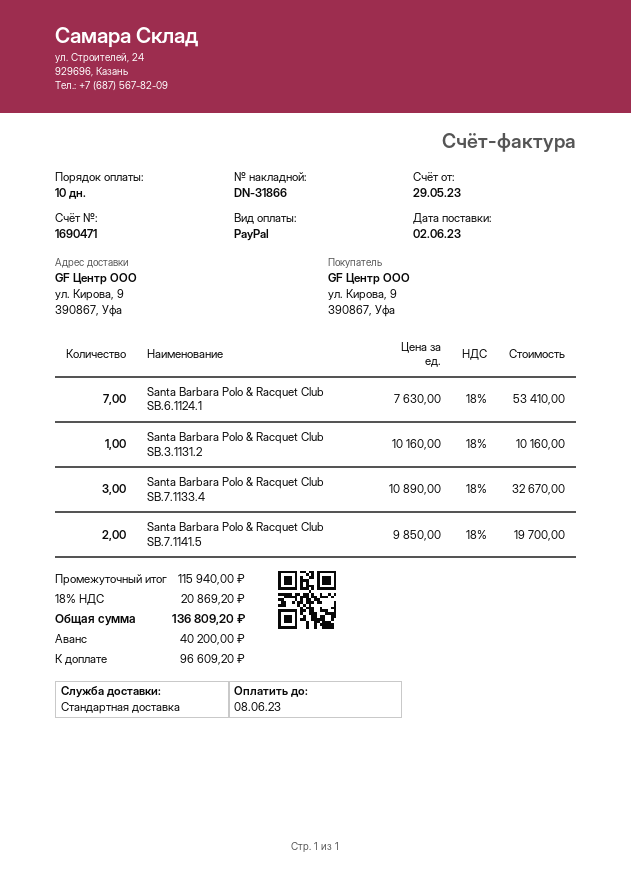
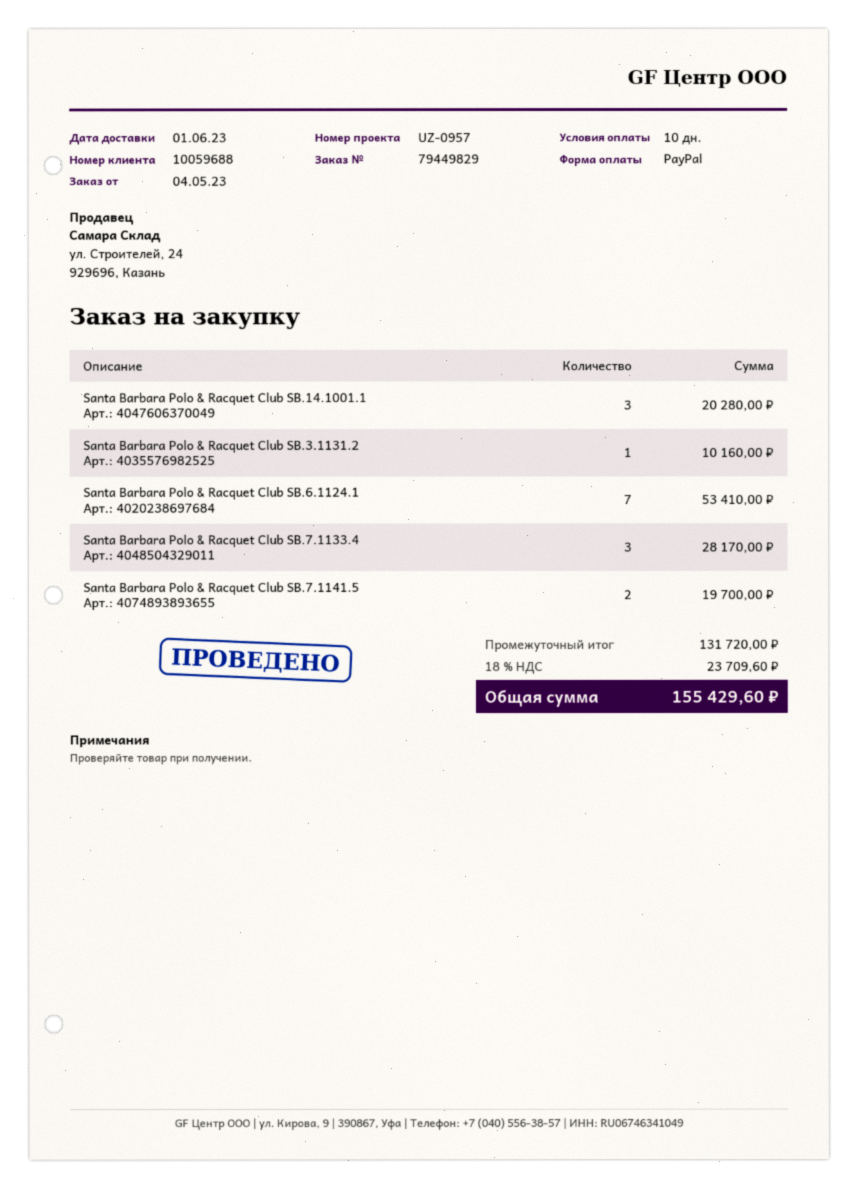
delivery date: 2023-06-02 -> 2023-06-01
Santa Barbara Polo & Racquet Club SB.7.1133.4: 3 for 32670.00 -> 3 for 28170.00
Santa Barbara Polo & Racquet Club SB.14.1001.1: none -> 3 for 20280.00
subtotal: 115940.00 -> 131720.00
tax: 18% = 20869.20 -> 18% = 23709.60
total: 136809.20 -> 155429.60

